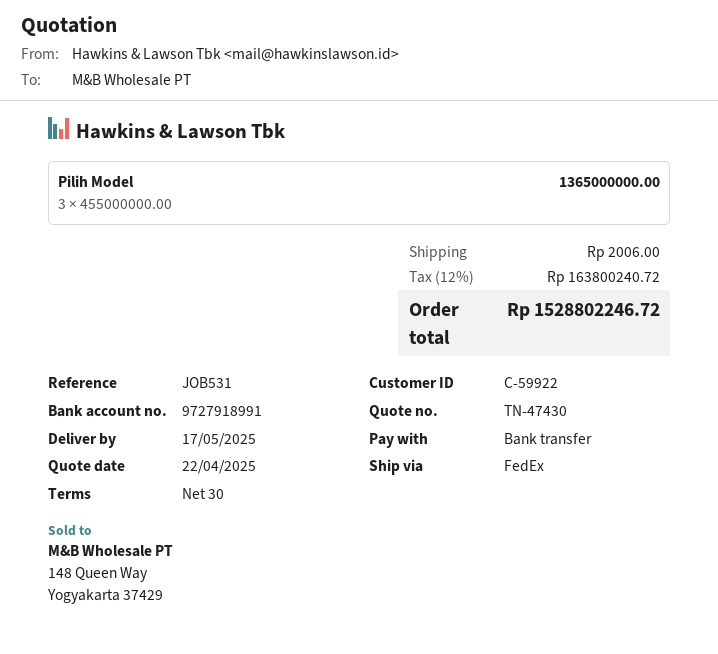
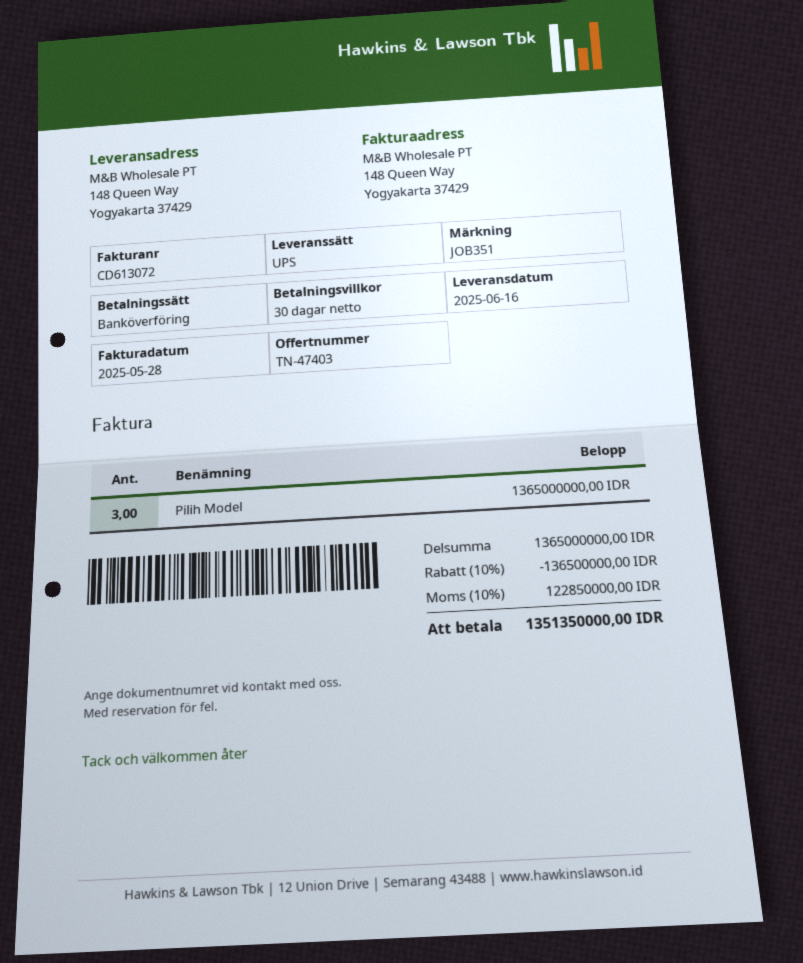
quote number: TN-47430 -> TN-47403
delivery date: 2025-05-17 -> 2025-06-16
reference: JOB531 -> JOB351
shipping method: FedEx -> UPS
discount: none -> 10% = 136500000.00
shipping: 2006.00 -> none
tax: 12% = 163800240.72 -> 10% = 122850000.00
total: 1528802246.72 -> 1351350000.00

